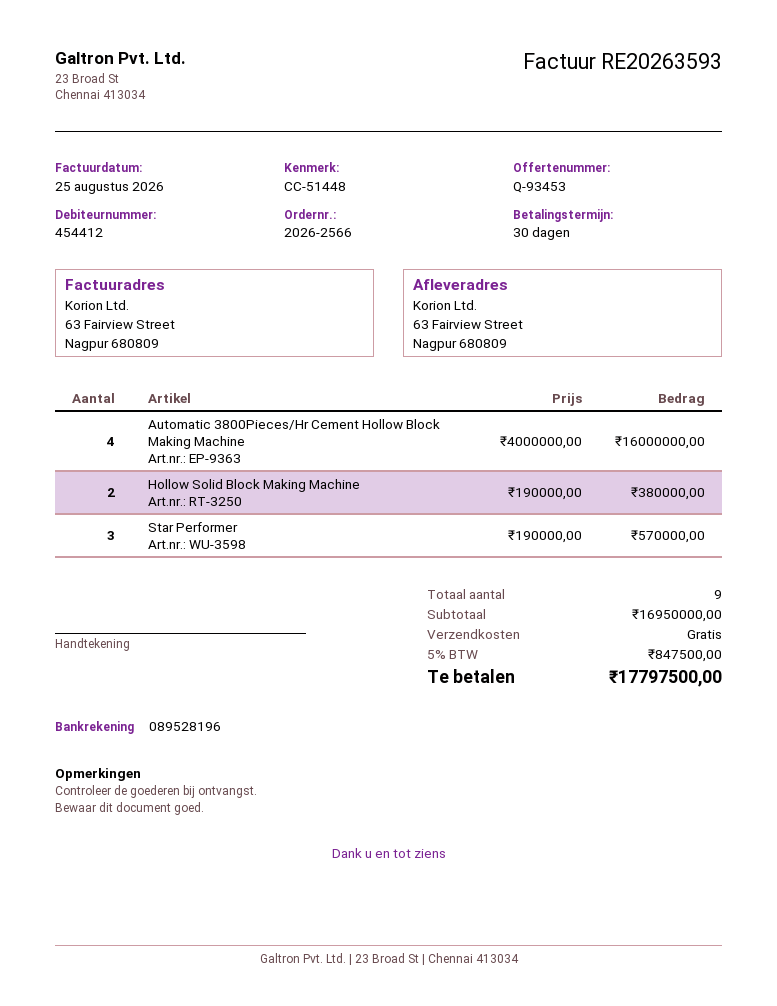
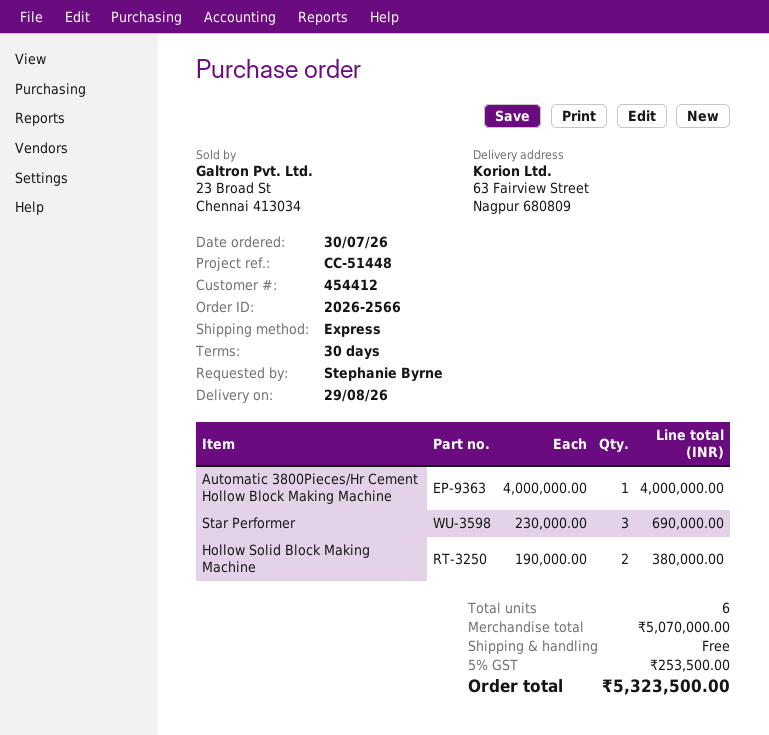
Automatic 3800Pieces/Hr Cement Hollow Block Making Machine: 4 x 4000000.00 = 16000000.00 -> 1 x 4000000.00 = 4000000.00
Star Performer: 3 x 190000.00 = 570000.00 -> 3 x 230000.00 = 690000.00
total quantity: 9 -> 6
subtotal: 16950000.00 -> 5070000.00
tax: 5% = 847500.00 -> 5% = 253500.00
total: 17797500.00 -> 5323500.00

